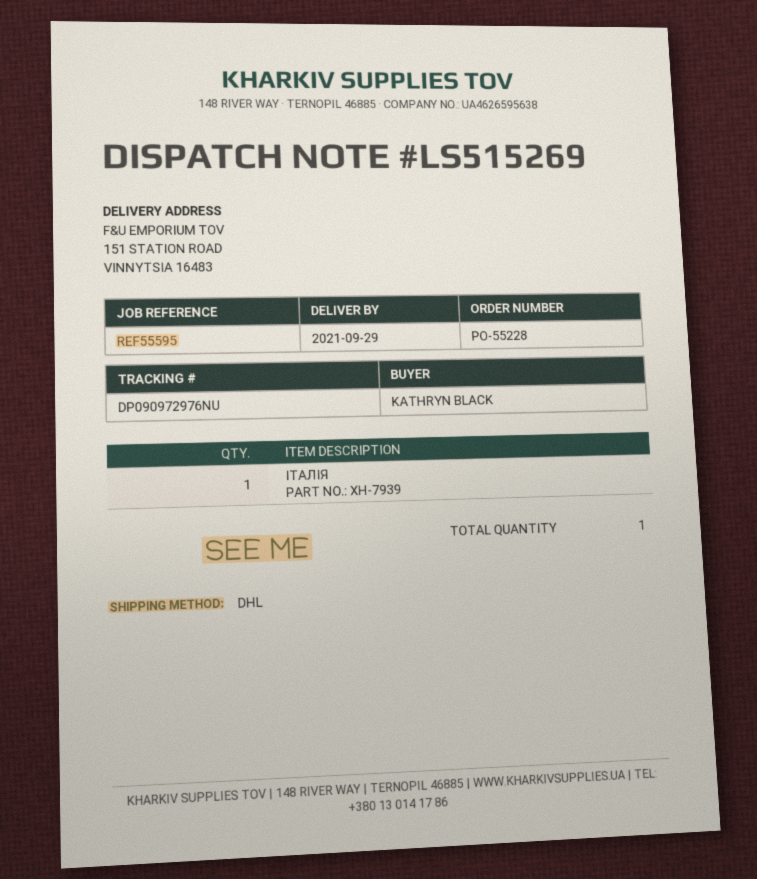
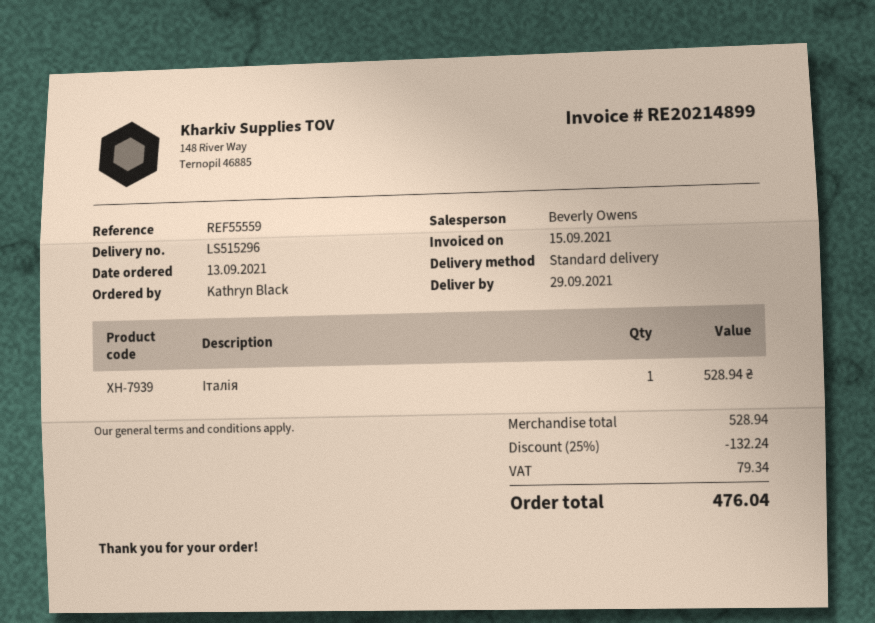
delivery note number: LS515269 -> LS515296
reference: REF55595 -> REF55559
shipping method: DHL -> standard

